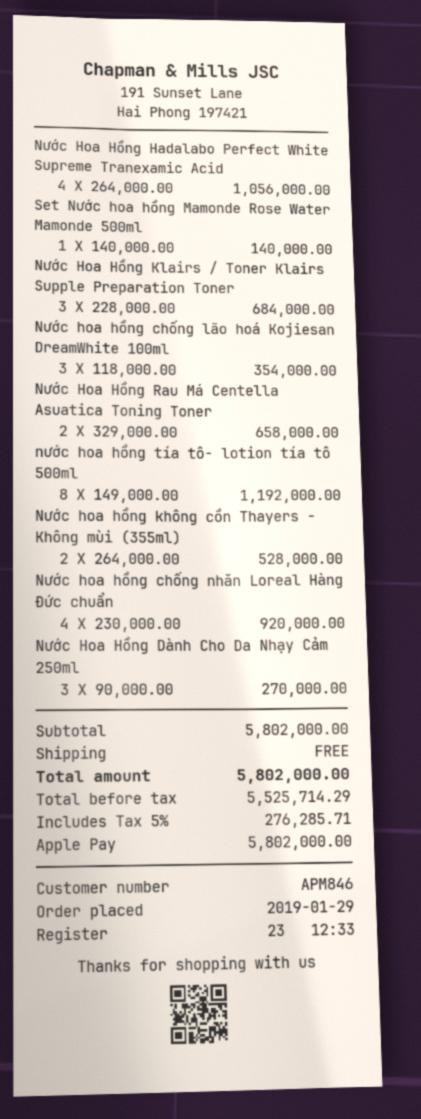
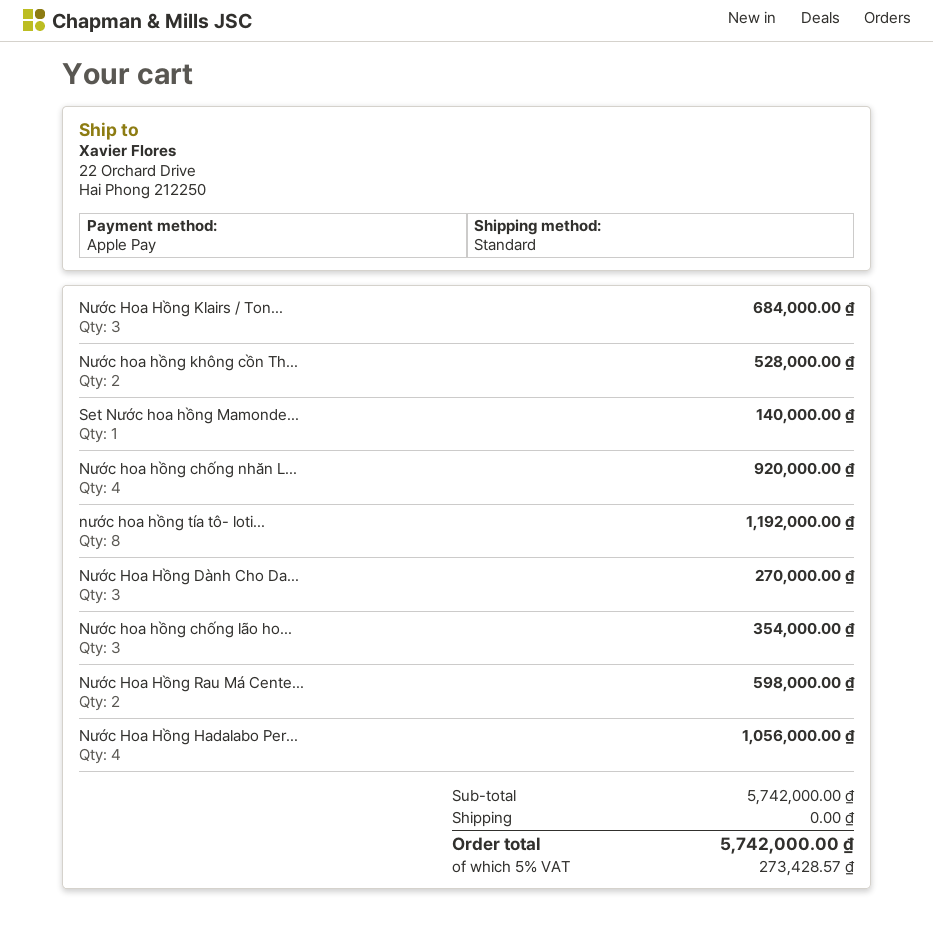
Nước Hoa Hồng Rau Má Centella Asuatica Toning Toner: 2 for 658000.00 -> 2 for 598000.00
subtotal: 5802000.00 -> 5742000.00
tax: 5% = 276285.71 -> 5% = 273428.57
total: 5802000.00 -> 5742000.00

